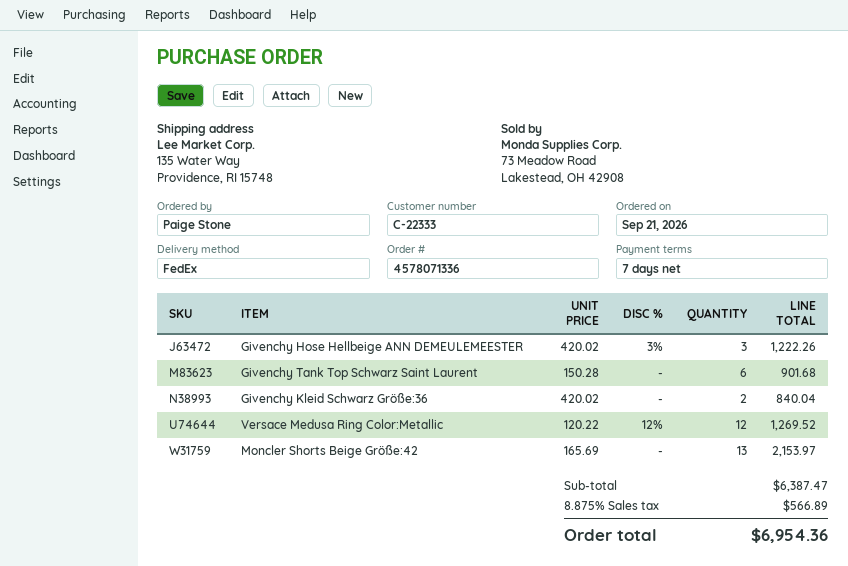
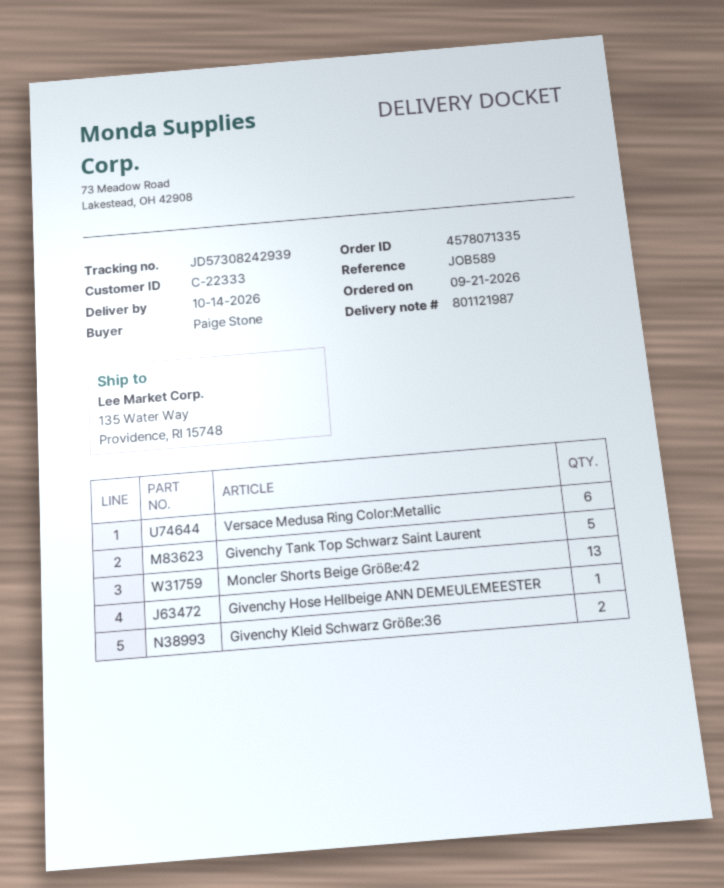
order number: 4578071336 -> 4578071335
Givenchy Hose Hellbeige ANN DEMEULEMEESTER: 3 -> 1
Givenchy Tank Top Schwarz Saint Laurent: 6 -> 5
Versace Medusa Ring Color:Metallic: 12 -> 6

